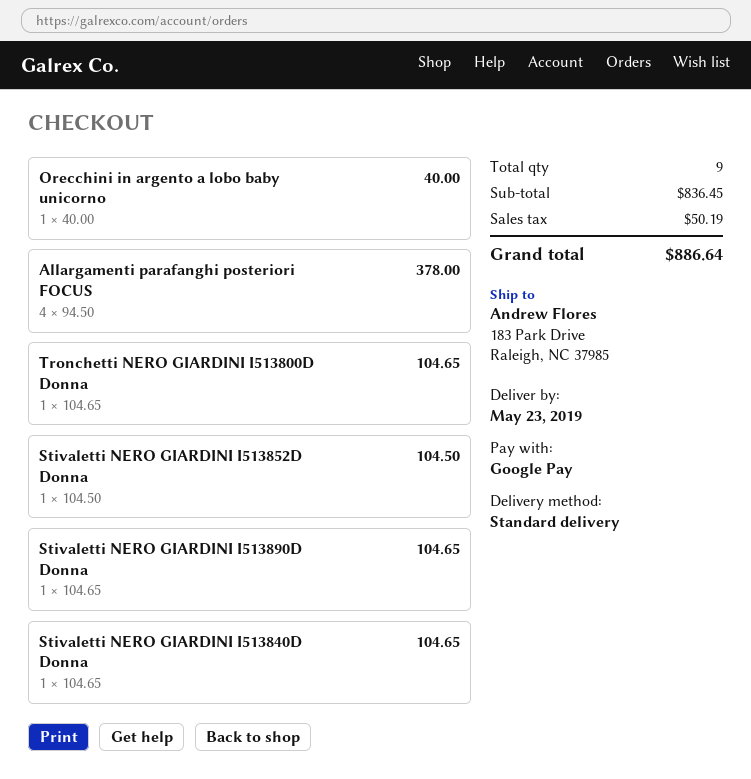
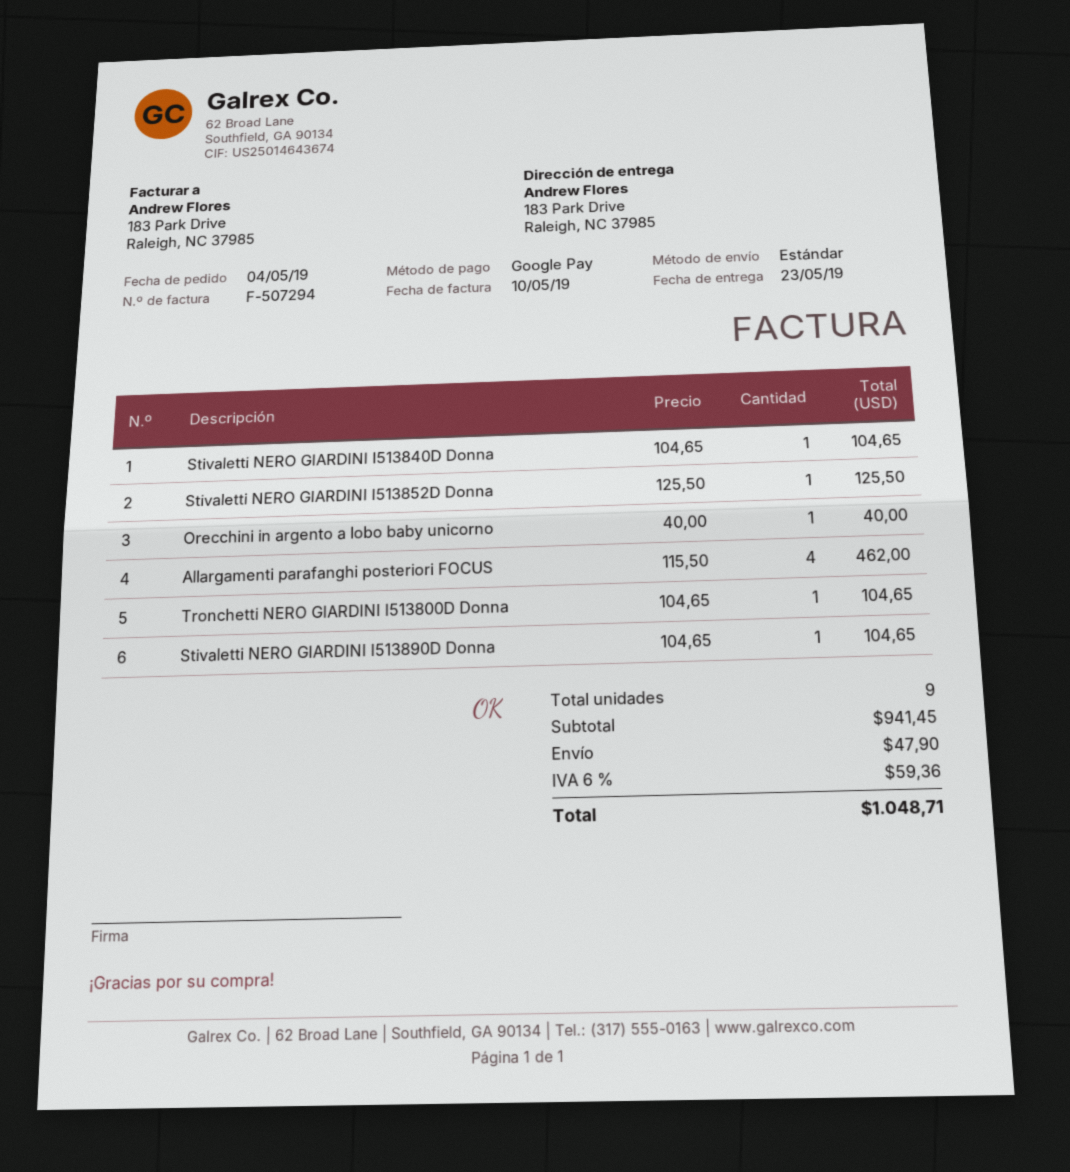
Allargamenti parafanghi posteriori FOCUS: 4 x 94.50 = 378.00 -> 4 x 115.50 = 462.00
Stivaletti NERO GIARDINI I513852D Donna: 1 x 104.50 = 104.50 -> 1 x 125.50 = 125.50
subtotal: 836.45 -> 941.45
shipping: none -> 47.90
tax: 50.19 -> 59.36
total: 886.64 -> 1048.71

